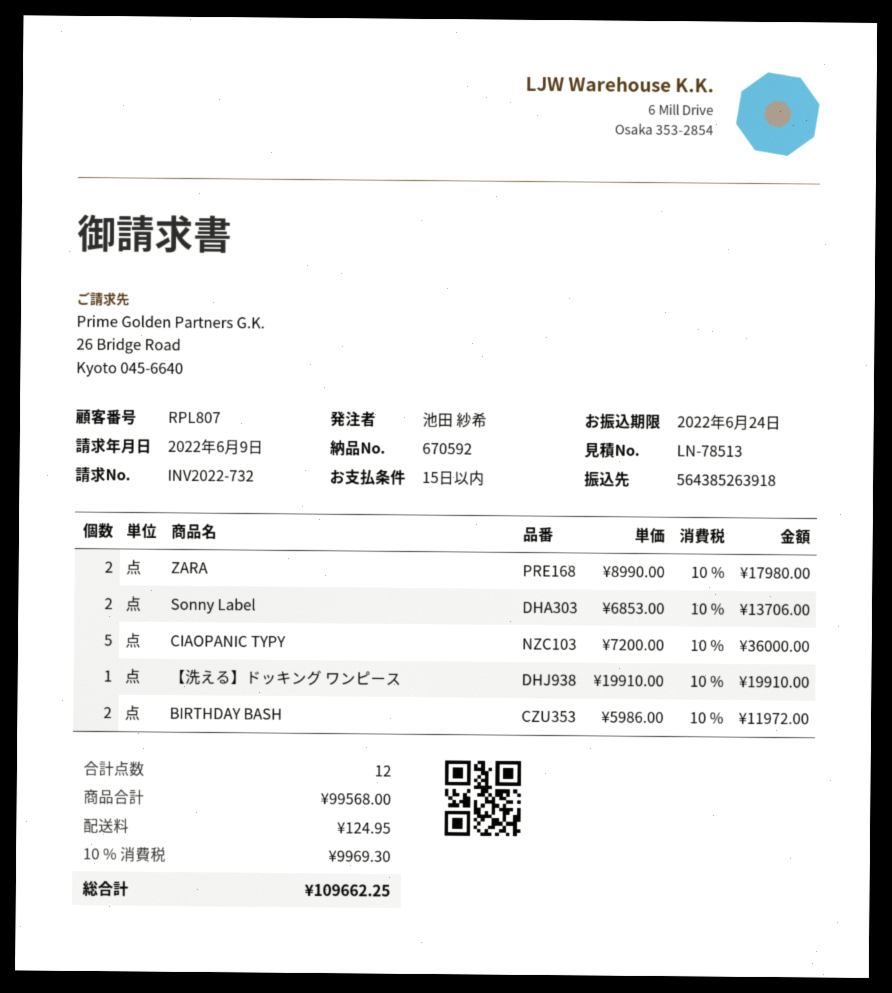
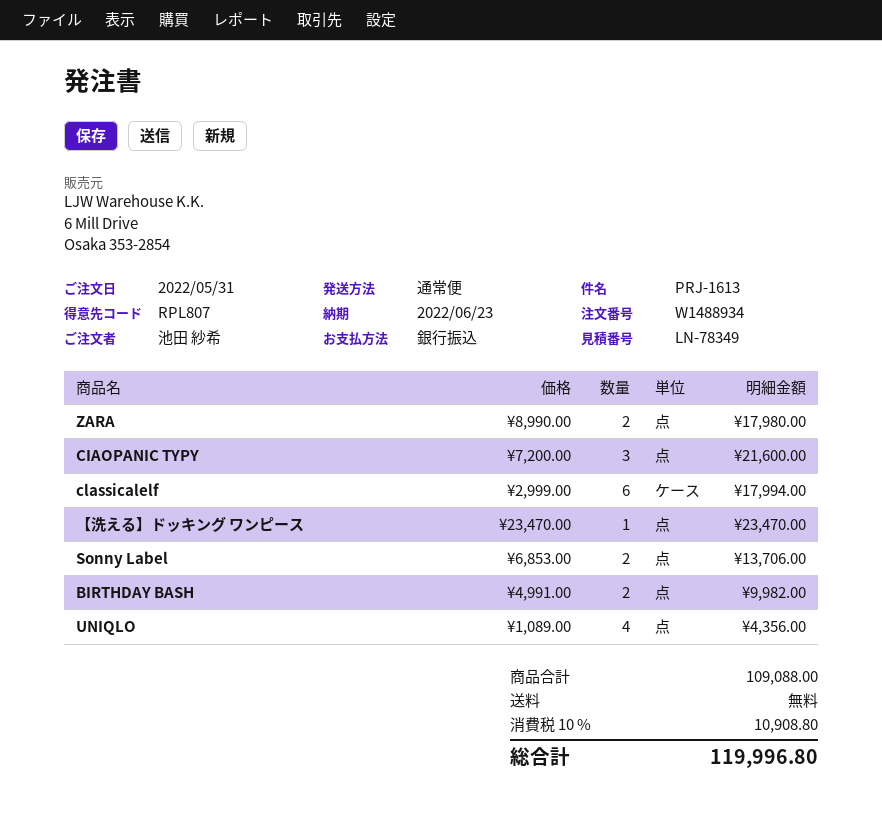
quote number: LN-78513 -> LN-78349
CIAOPANIC TYPY: 5 x 7200.00 = 36000.00 -> 3 x 7200.00 = 21600.00
【洗える】ドッキング ワンピース: 1 x 19910.00 = 19910.00 -> 1 x 23470.00 = 23470.00
BIRTHDAY BASH: 2 x 5986.00 = 11972.00 -> 2 x 4991.00 = 9982.00
classicalelf: none -> 6 x 2999.00 = 17994.00
UNIQLO: none -> 4 x 1089.00 = 4356.00
subtotal: 99568.00 -> 109088.00
shipping: 124.95 -> 0.00
tax: 10% = 9969.30 -> 10% = 10908.80
total: 109662.25 -> 119996.80

